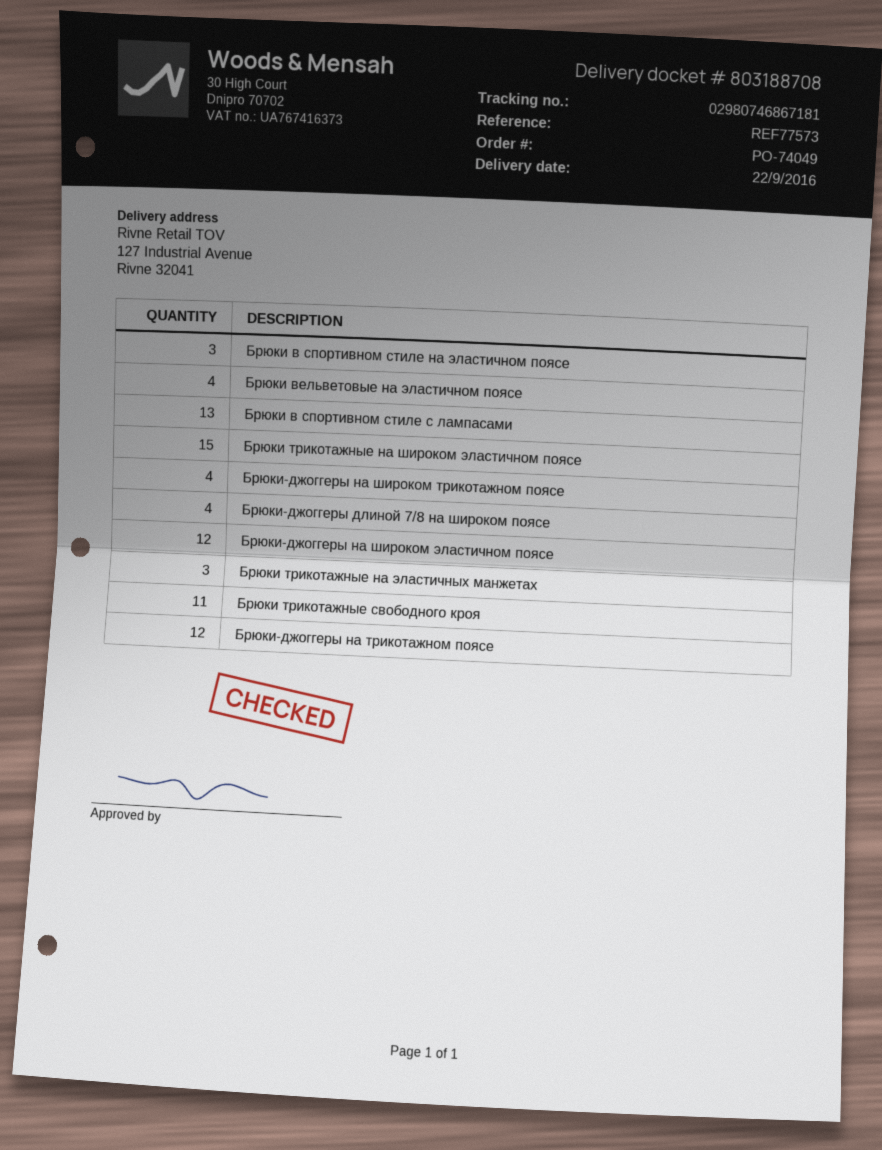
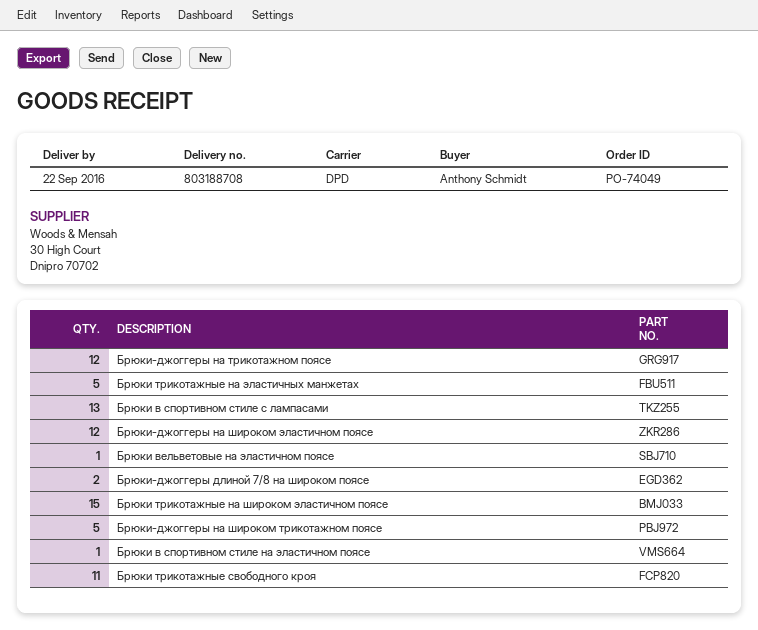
Брюки в спортивном стиле на эластичном поясе: 3 -> 1
Брюки вельветовые на эластичном поясе: 4 -> 1
Брюки-джоггеры на широком трикотажном поясе: 4 -> 5
Брюки-джоггеры длиной 7/8 на широком поясе: 4 -> 2
Брюки трикотажные на эластичных манжетах: 3 -> 5

